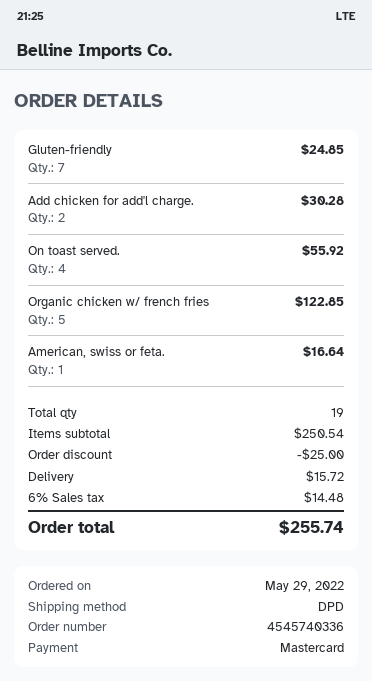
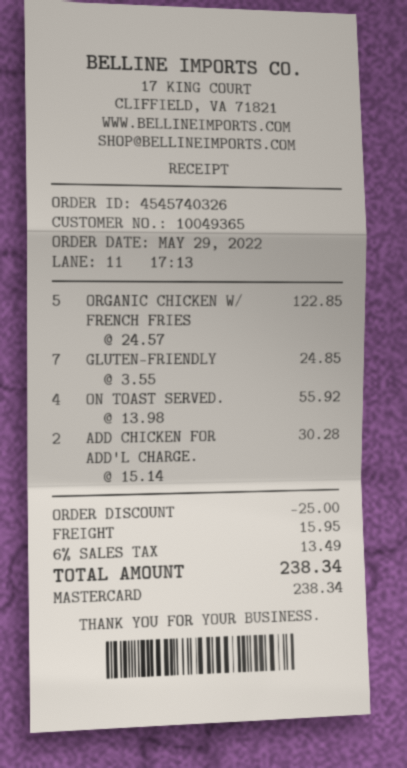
order number: 4545740336 -> 4545740326
American, swiss or feta.: 1 for 16.64 -> none
shipping: 15.72 -> 15.95
tax: 6% = 14.48 -> 6% = 13.49
total: 255.74 -> 238.34

